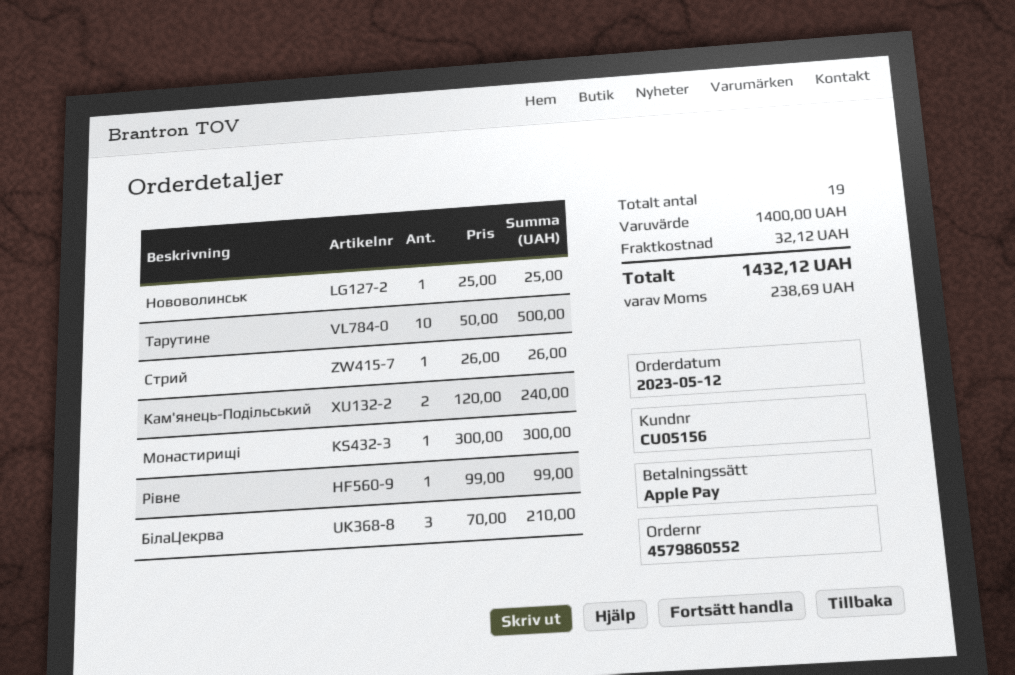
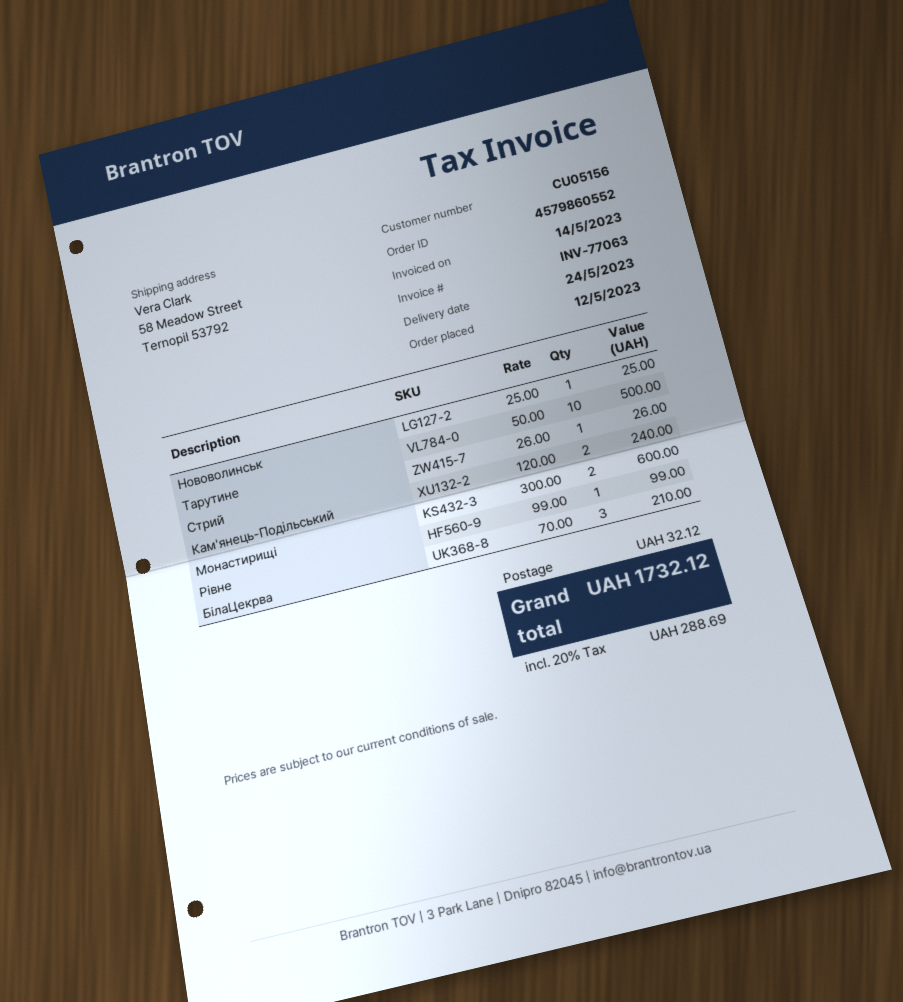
Монастирищі: 1 x 300.00 = 300.00 -> 2 x 300.00 = 600.00
tax: 238.69 -> 288.69
total: 1432.12 -> 1732.12

